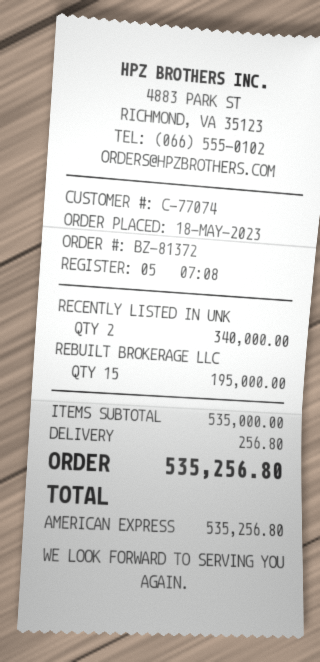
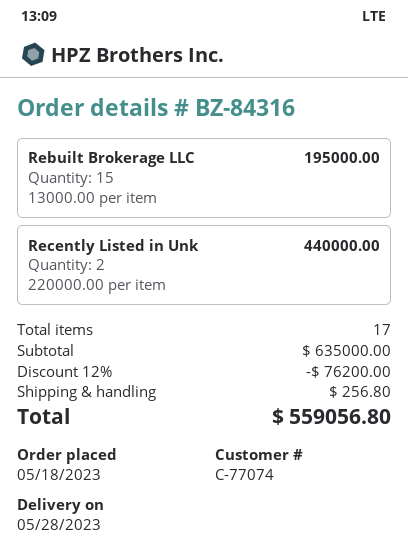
order number: BZ-81372 -> BZ-84316
RECENTLY LISTED IN UNK: 2 for 340000.00 -> 2 for 440000.00
subtotal: 535000.00 -> 635000.00
discount: none -> 12% = 76200.00
total: 535256.80 -> 559056.80

